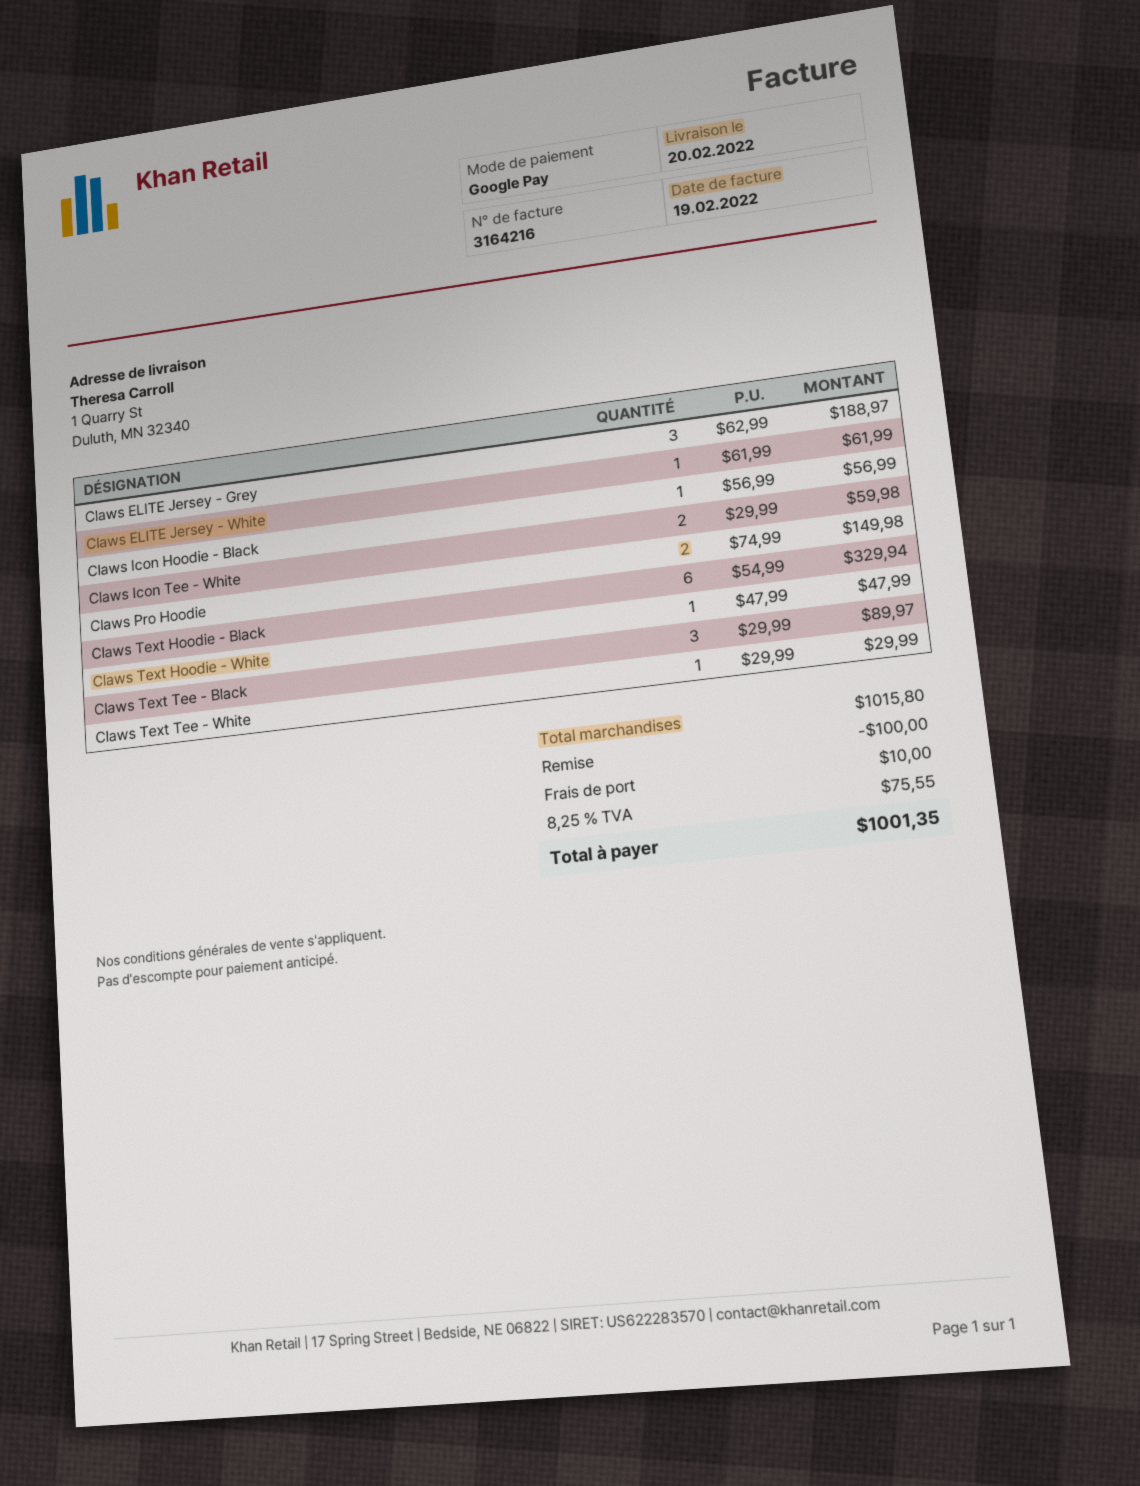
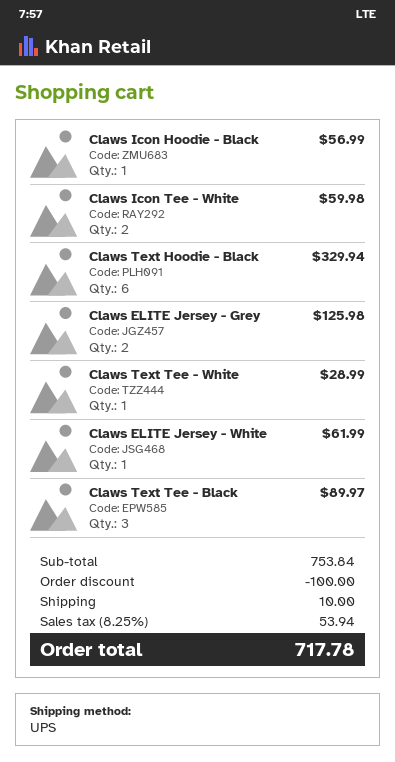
Claws ELITE Jersey - Grey: 3 for 188.97 -> 2 for 125.98
Claws Pro Hoodie: 2 for 149.98 -> none
Claws Text Hoodie - White: 1 for 47.99 -> none
Claws Text Tee - White: 1 for 29.99 -> 1 for 28.99
subtotal: 1015.80 -> 753.84
tax: 8.25% = 75.55 -> 8.25% = 53.94
total: 1001.35 -> 717.78

